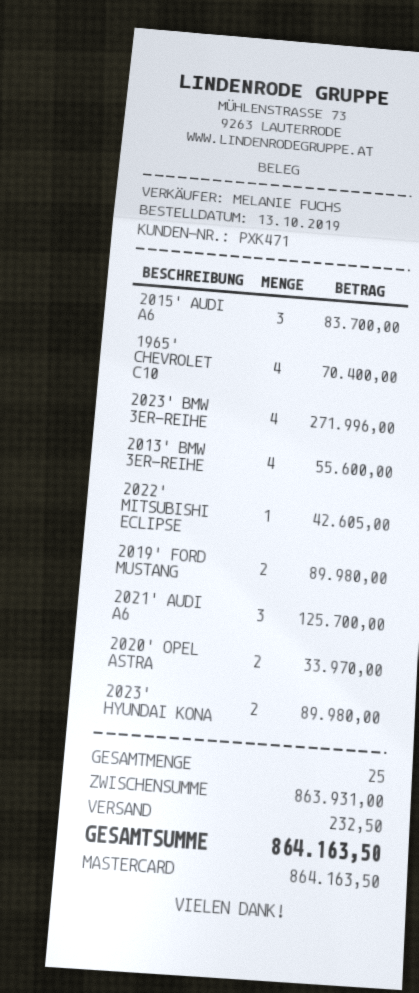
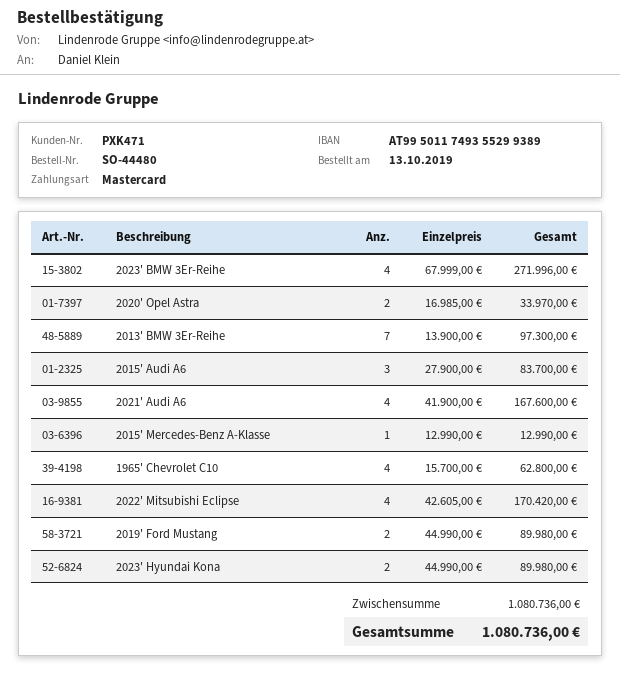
1965' CHEVROLET C10: 4 for 70400.00 -> 4 for 62800.00
2013' BMW 3ER-REIHE: 4 for 55600.00 -> 7 for 97300.00
2022' MITSUBISHI ECLIPSE: 1 for 42605.00 -> 4 for 170420.00
2021' AUDI A6: 3 for 125700.00 -> 4 for 167600.00
2015' Mercedes-Benz A-Klasse: none -> 1 for 12990.00
subtotal: 863931.00 -> 1080736.00
shipping: 232.50 -> none
total: 864163.50 -> 1080736.00

